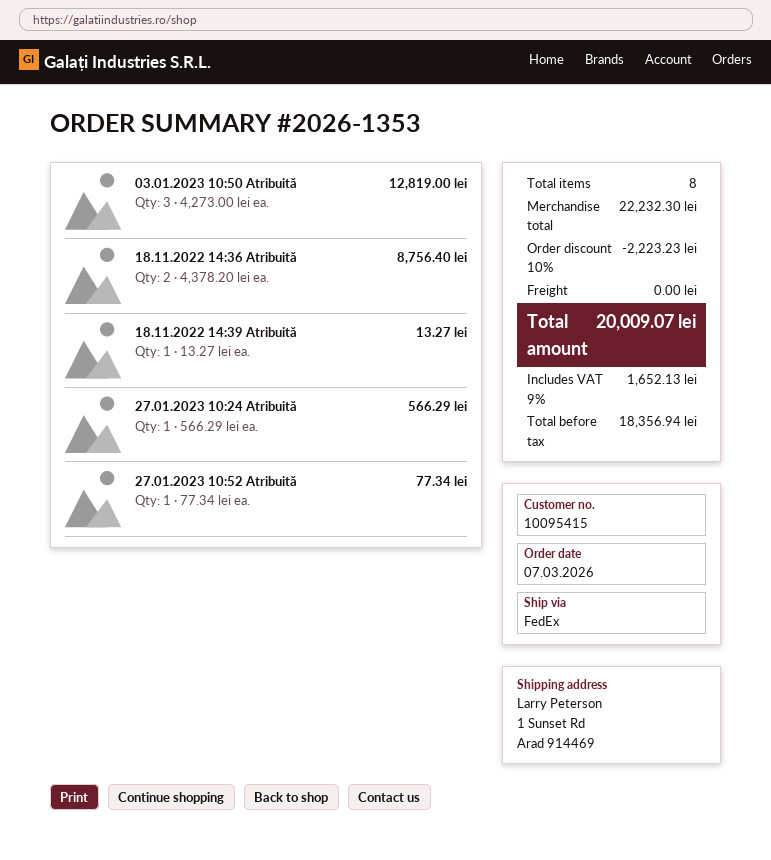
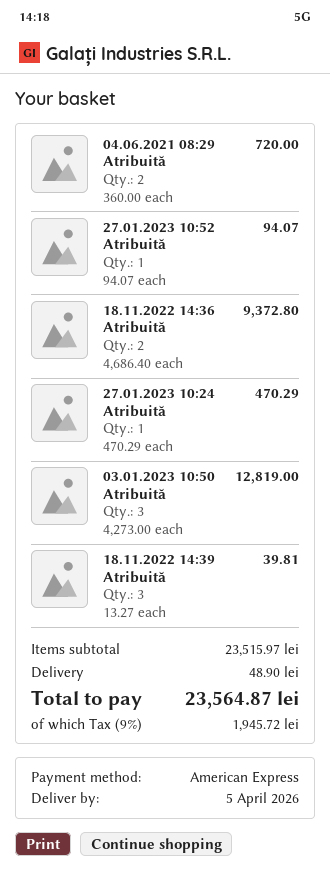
18.11.2022 14:36 Atribuită: 2 x 4378.20 = 8756.40 -> 2 x 4686.40 = 9372.80
18.11.2022 14:39 Atribuită: 1 x 13.27 = 13.27 -> 3 x 13.27 = 39.81
27.01.2023 10:24 Atribuită: 1 x 566.29 = 566.29 -> 1 x 470.29 = 470.29
27.01.2023 10:52 Atribuită: 1 x 77.34 = 77.34 -> 1 x 94.07 = 94.07
04.06.2021 08:29 Atribuită: none -> 2 x 360.00 = 720.00
subtotal: 22232.30 -> 23515.97
discount: 10% = 2223.23 -> none
shipping: 0.00 -> 48.90
tax: 9% = 1652.13 -> 9% = 1945.72
total: 20009.07 -> 23564.87

